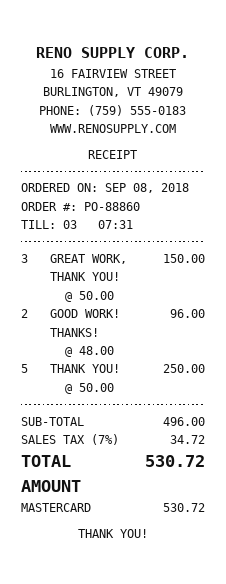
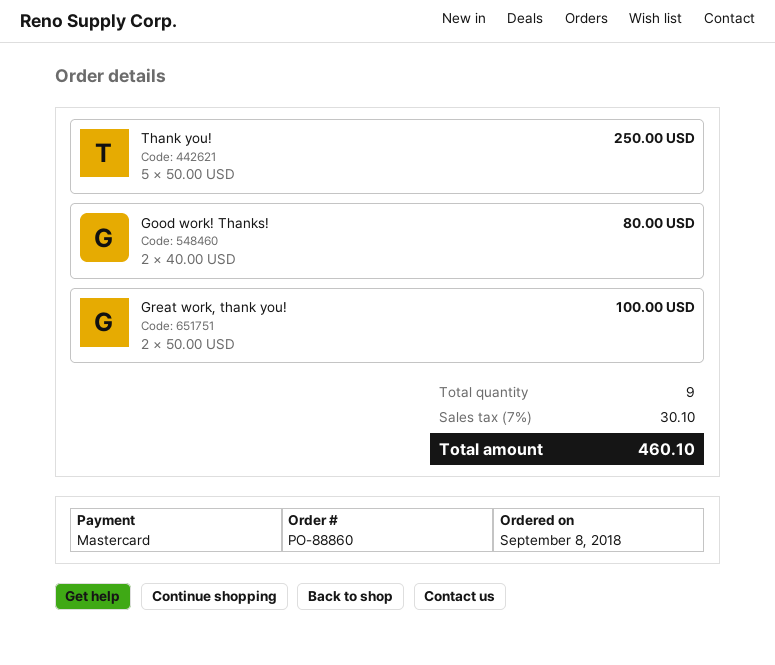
GREAT WORK, THANK YOU!: 3 x 50.00 = 150.00 -> 2 x 50.00 = 100.00
GOOD WORK! THANKS!: 2 x 48.00 = 96.00 -> 2 x 40.00 = 80.00
tax: 7% = 34.72 -> 7% = 30.10
total: 530.72 -> 460.10

